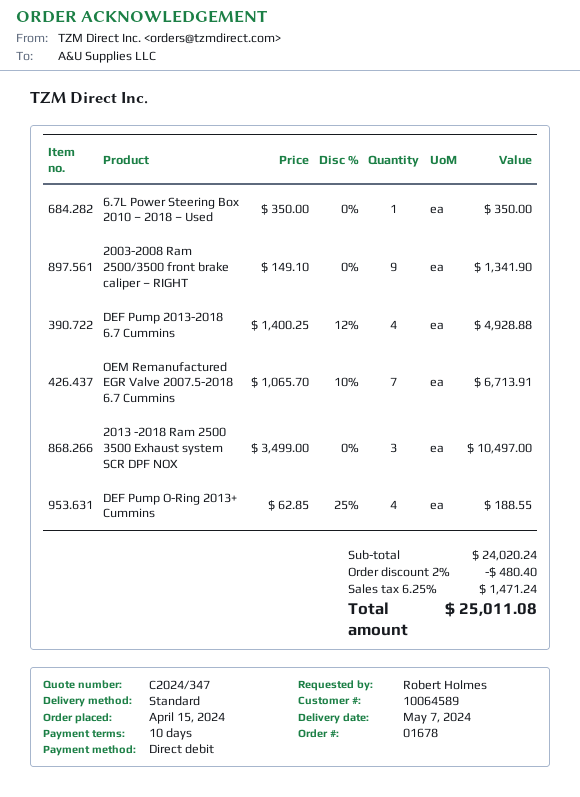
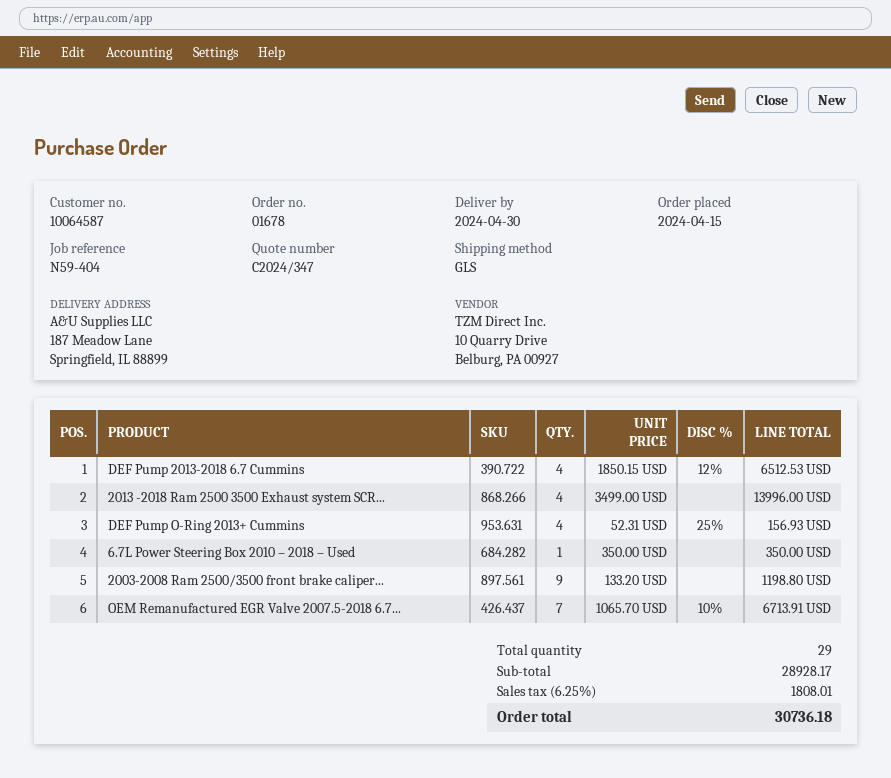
delivery date: 2024-05-07 -> 2024-04-30
customer number: 10064589 -> 10064587
shipping method: standard -> GLS
2003-2008 Ram 2500/3500 front brake caliper – RIGHT: 9 x 149.10 = 1341.90 -> 9 x 133.20 = 1198.80
DEF Pump 2013-2018 6.7 Cummins: 4 x 1400.25 - 12% = 4928.88 -> 4 x 1850.15 - 12% = 6512.53
2013 -2018 Ram 2500 3500 Exhaust system SCR DPF NOX: 3 x 3499.00 = 10497.00 -> 4 x 3499.00 = 13996.00
DEF Pump O-Ring 2013+ Cummins: 4 x 62.85 - 25% = 188.55 -> 4 x 52.31 - 25% = 156.93
subtotal: 24020.24 -> 28928.17
discount: 2% = 480.40 -> none
tax: 6.25% = 1471.24 -> 6.25% = 1808.01
total: 25011.08 -> 30736.18

